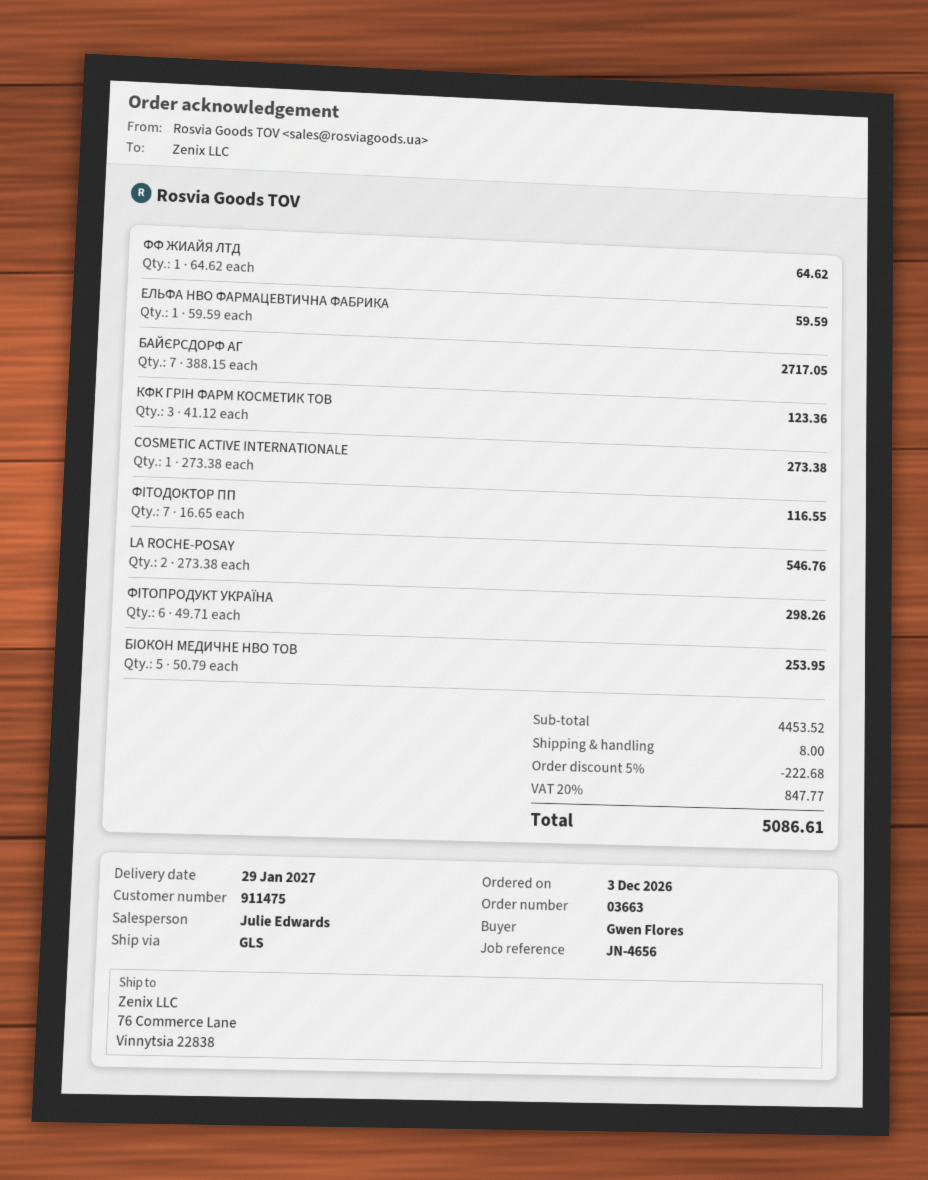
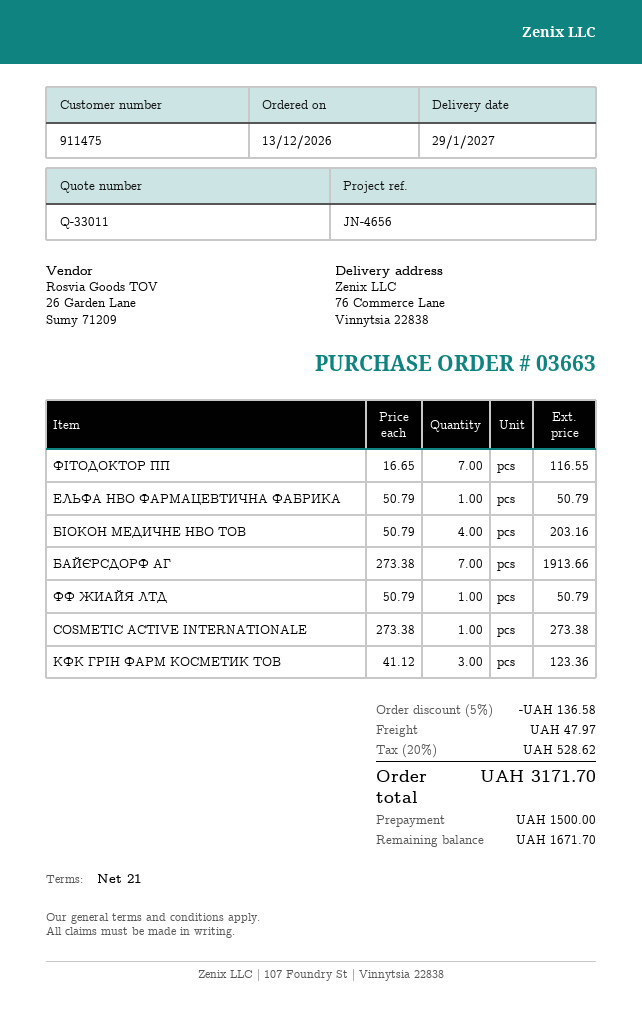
order date: 2026-12-03 -> 2026-12-13
ФФ ЖИАЙЯ ЛТД: 1 x 64.62 = 64.62 -> 1 x 50.79 = 50.79
ЕЛЬФА НВО ФАРМАЦЕВТИЧНА ФАБРИКА: 1 x 59.59 = 59.59 -> 1 x 50.79 = 50.79
БАЙЄРСДОРФ АГ: 7 x 388.15 = 2717.05 -> 7 x 273.38 = 1913.66
LA ROCHE-POSAY: 2 x 273.38 = 546.76 -> none
ФІТОПРОДУКТ УКРАЇНА: 6 x 49.71 = 298.26 -> none
БІОКОН МЕДИЧНЕ НВО ТОВ: 5 x 50.79 = 253.95 -> 4 x 50.79 = 203.16
discount: 5% = 222.68 -> 5% = 136.58
shipping: 8.00 -> 47.97
tax: 20% = 847.77 -> 20% = 528.62
total: 5086.61 -> 3171.70

